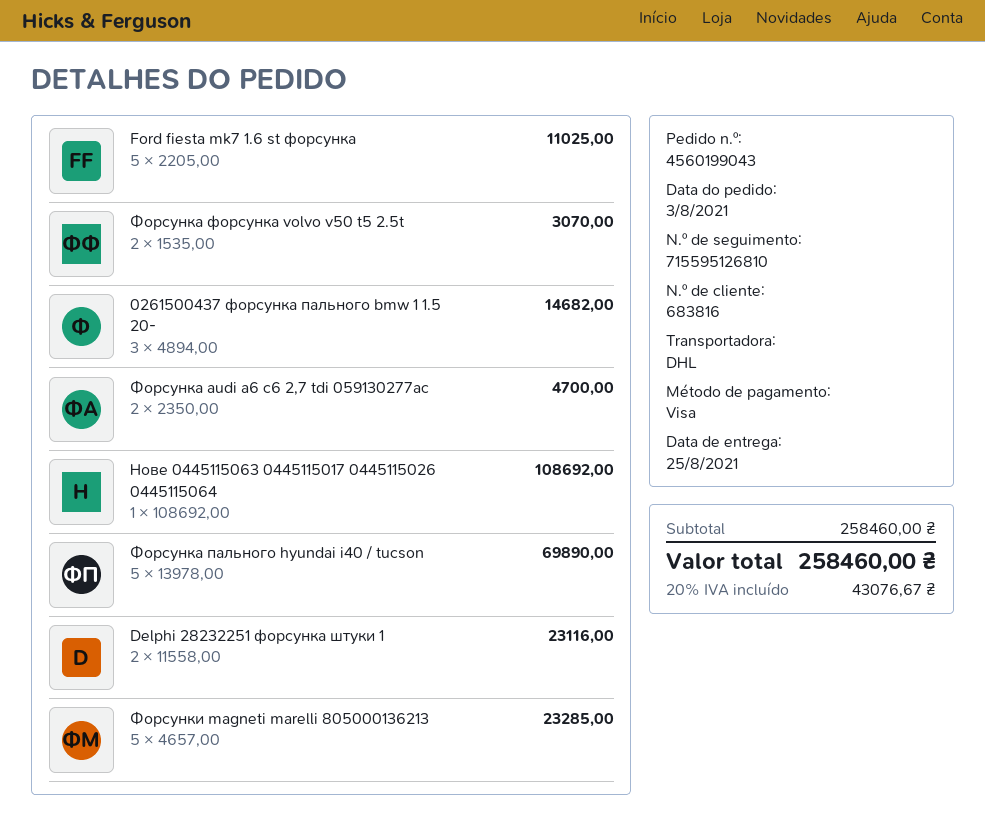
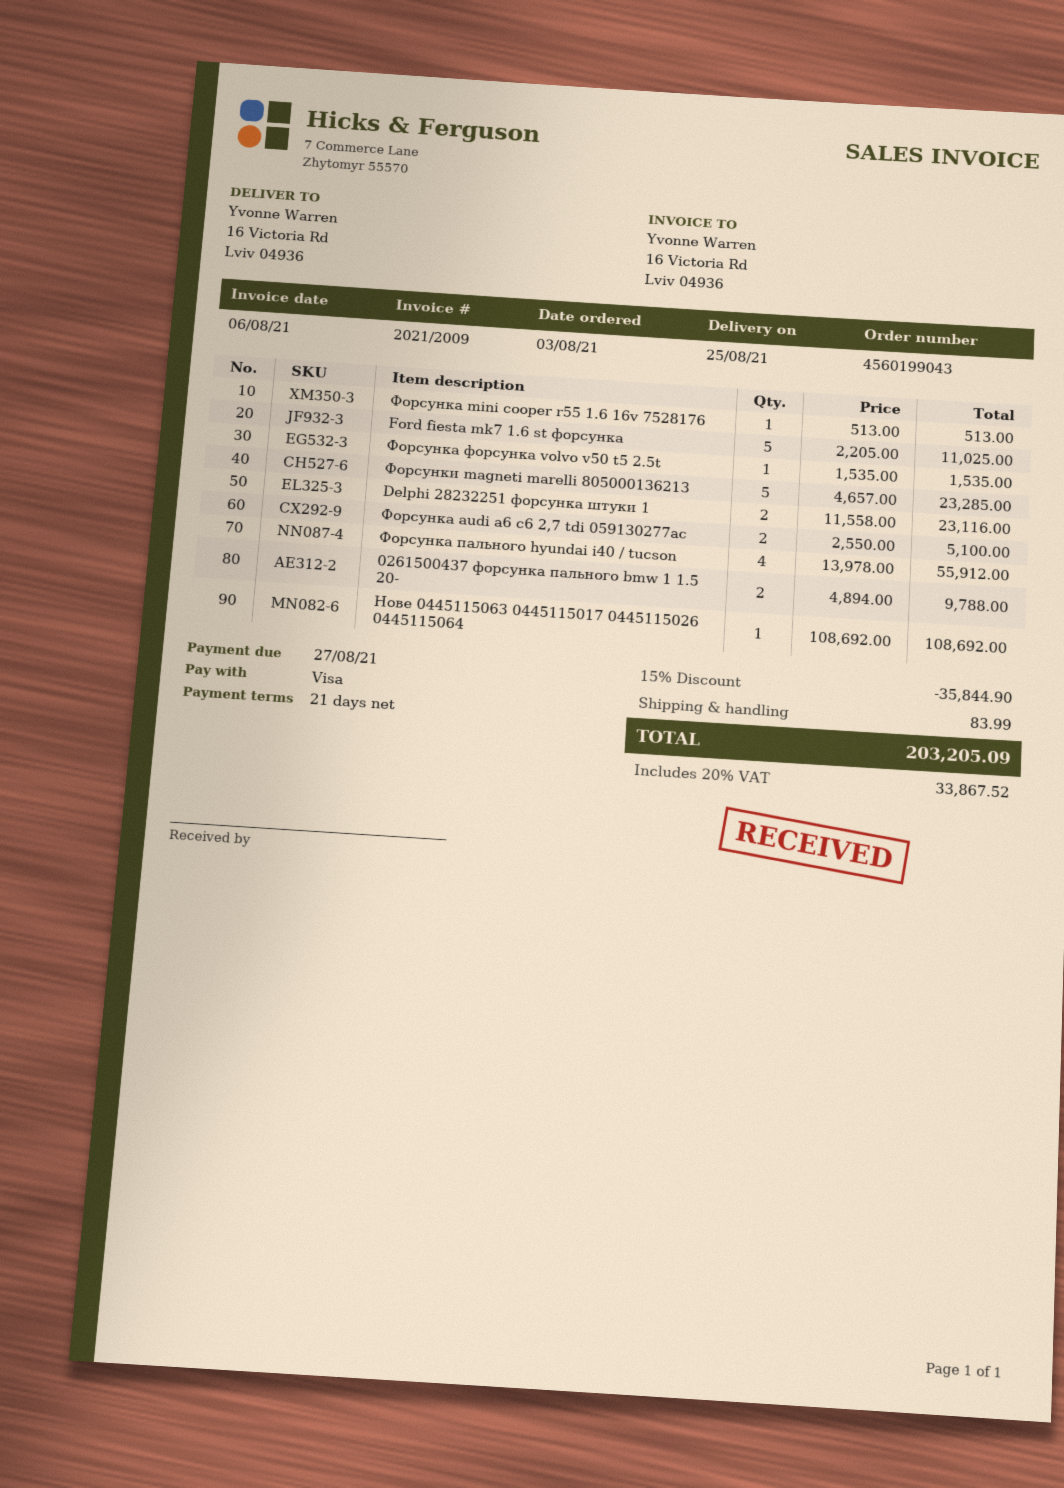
Форсунка форсунка volvo v50 t5 2.5t: 2 x 1535.00 = 3070.00 -> 1 x 1535.00 = 1535.00
0261500437 форсунка пального bmw 1 1.5 20-: 3 x 4894.00 = 14682.00 -> 2 x 4894.00 = 9788.00
Форсунка audi a6 c6 2,7 tdi 059130277ac: 2 x 2350.00 = 4700.00 -> 2 x 2550.00 = 5100.00
Форсунка пального hyundai i40 / tucson: 5 x 13978.00 = 69890.00 -> 4 x 13978.00 = 55912.00
Форсунка mini cooper r55 1.6 16v 7528176: none -> 1 x 513.00 = 513.00
discount: none -> 15% = 35844.90
shipping: none -> 83.99
tax: 20% = 43076.67 -> 20% = 33867.52
total: 258460.00 -> 203205.09

